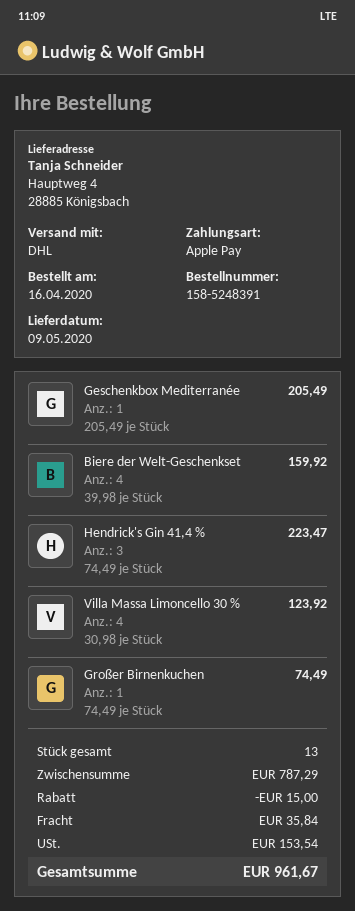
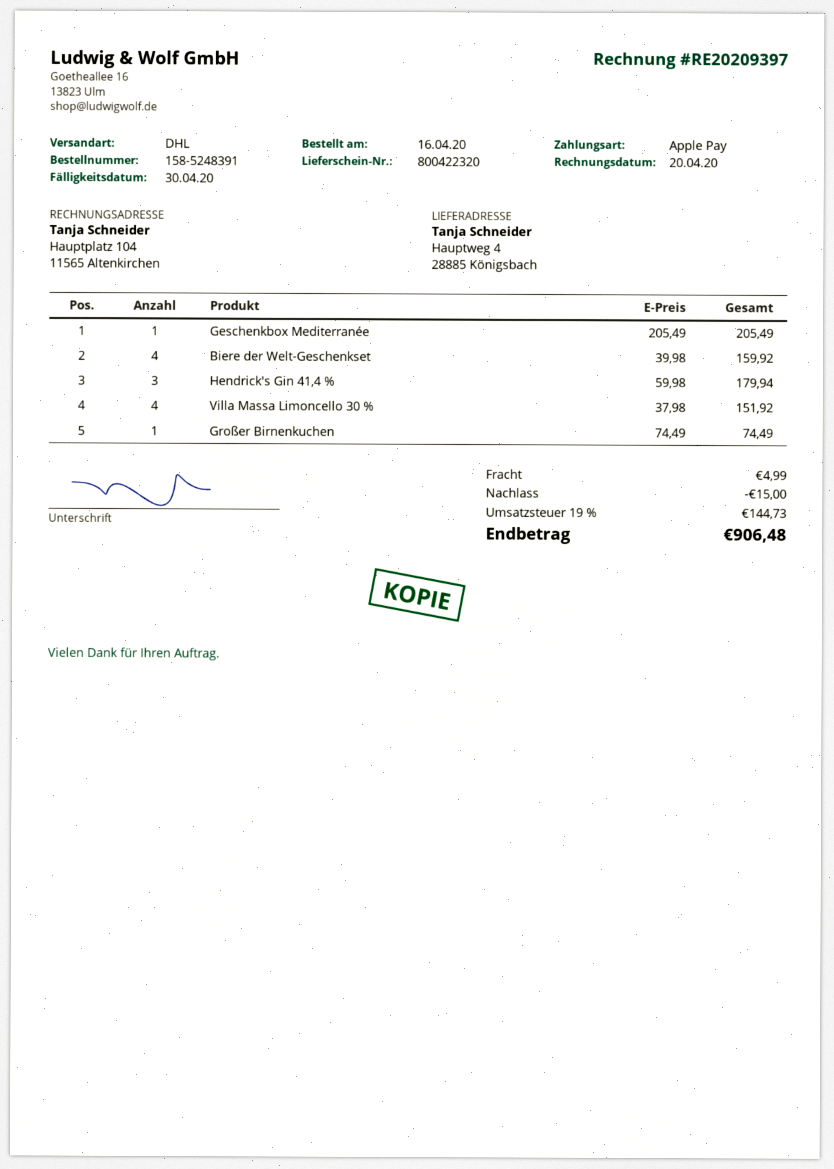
Hendrick's Gin 41,4 %: 3 x 74.49 = 223.47 -> 3 x 59.98 = 179.94
Villa Massa Limoncello 30 %: 4 x 30.98 = 123.92 -> 4 x 37.98 = 151.92
shipping: 35.84 -> 4.99
tax: 153.54 -> 144.73
total: 961.67 -> 906.48

